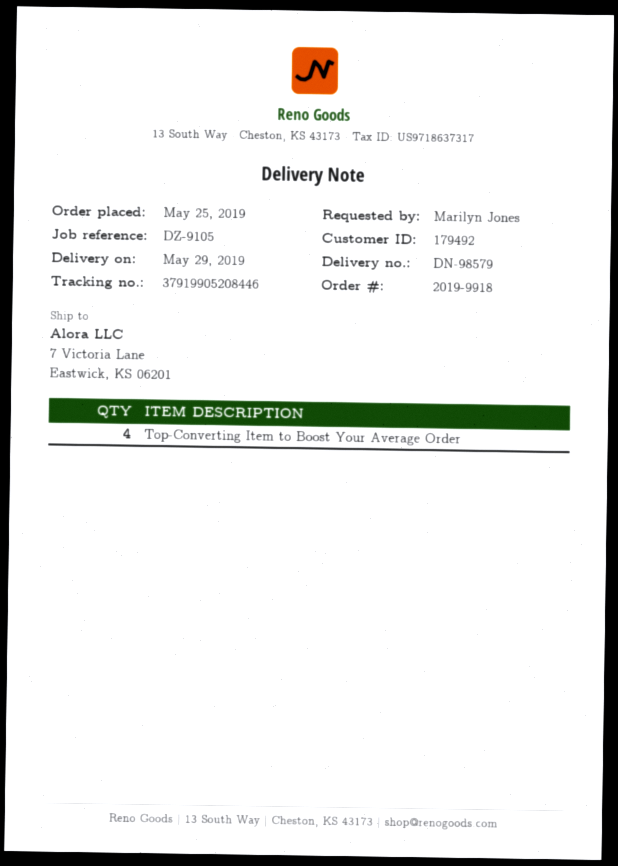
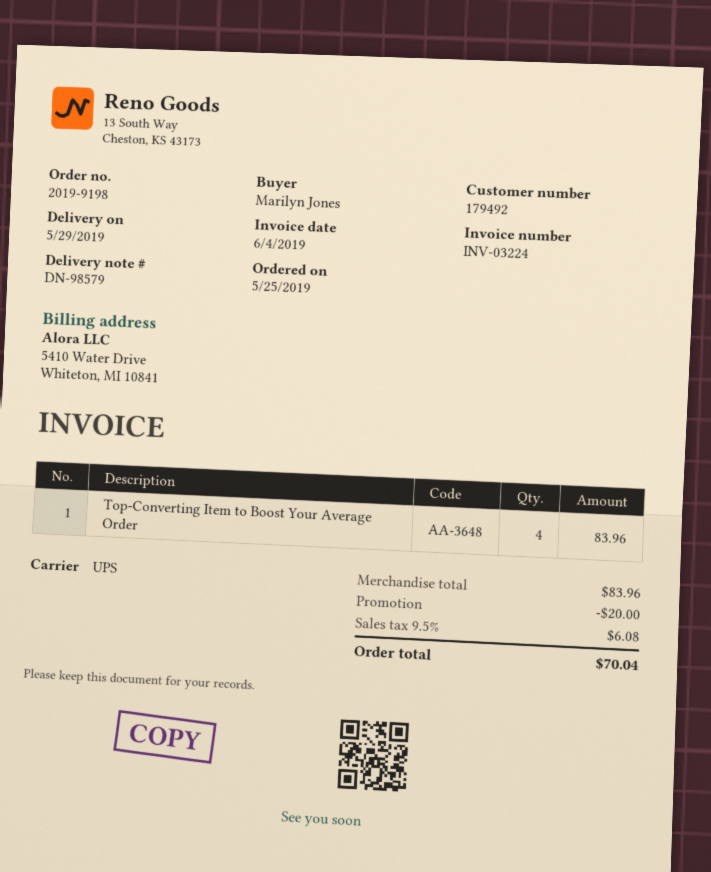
order number: 2019-9918 -> 2019-9198

